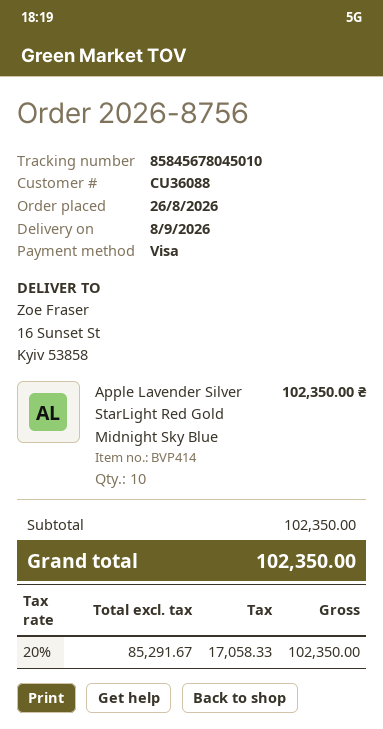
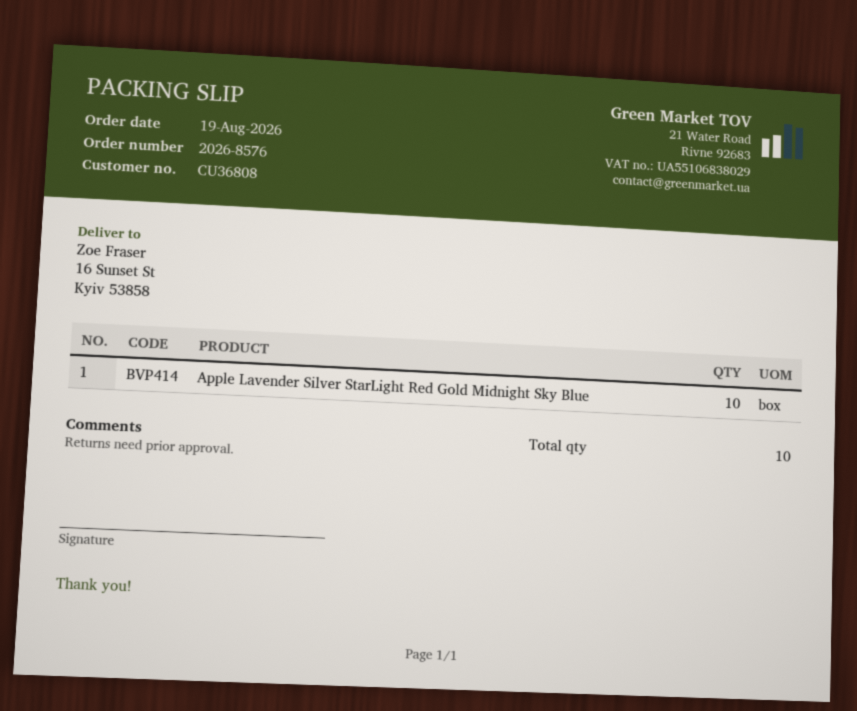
order number: 2026-8756 -> 2026-8576
order date: 2026-08-26 -> 2026-08-19
customer number: CU36088 -> CU36808

